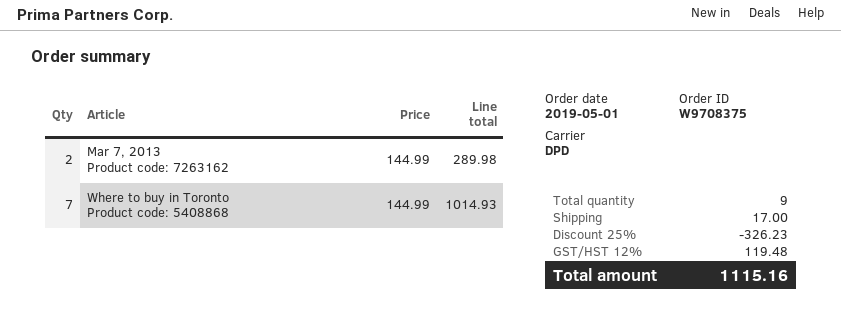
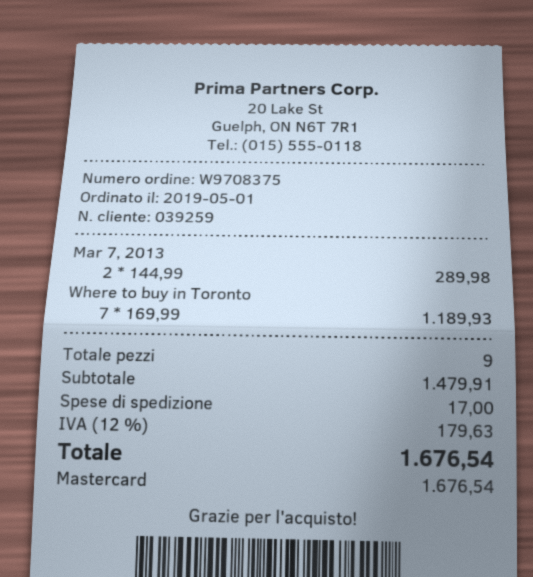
Where to buy in Toronto: 7 x 144.99 = 1014.93 -> 7 x 169.99 = 1189.93
discount: 25% = 326.23 -> none
tax: 12% = 119.48 -> 12% = 179.63
total: 1115.16 -> 1676.54

